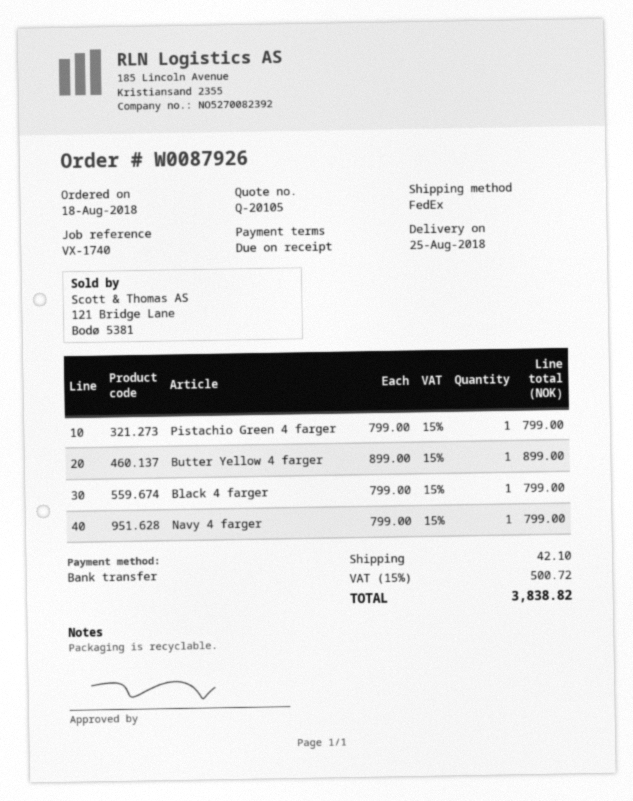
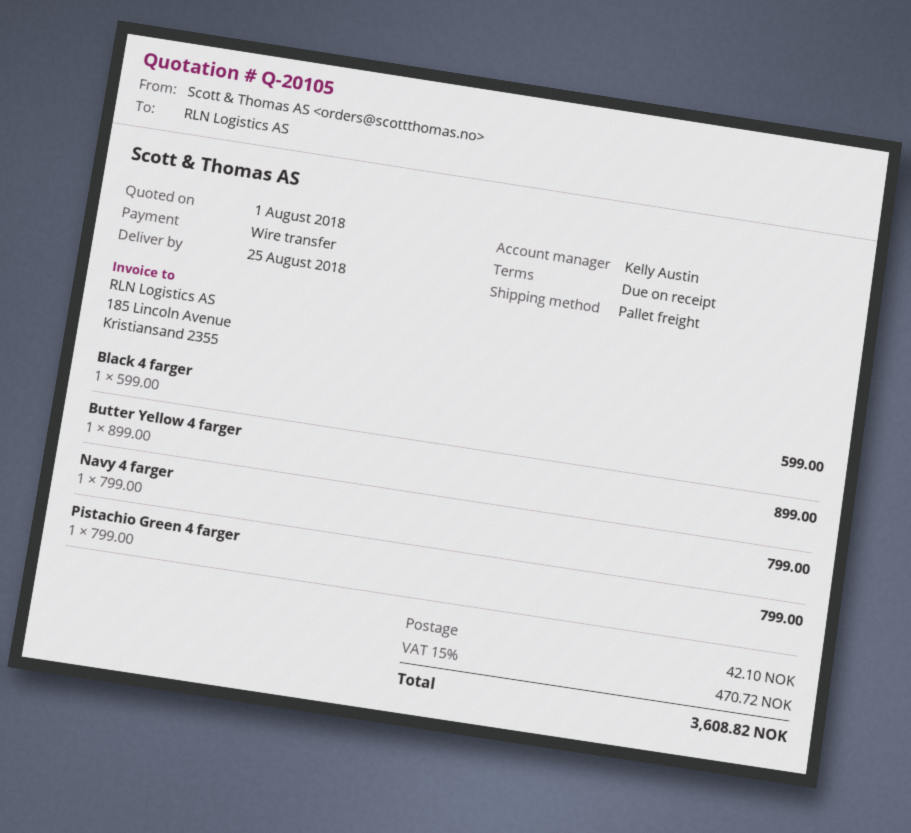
shipping method: FedEx -> pallet freight
Black 4 farger: 1 x 799.00 = 799.00 -> 1 x 599.00 = 599.00
tax: 15% = 500.72 -> 15% = 470.72
total: 3838.82 -> 3608.82

